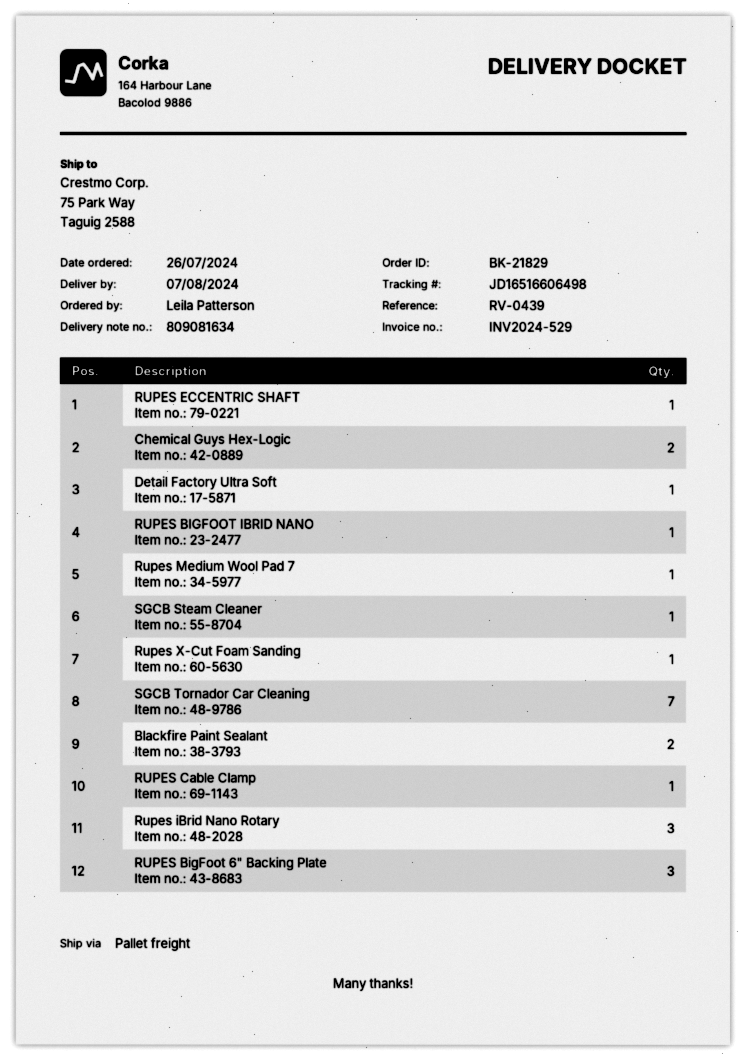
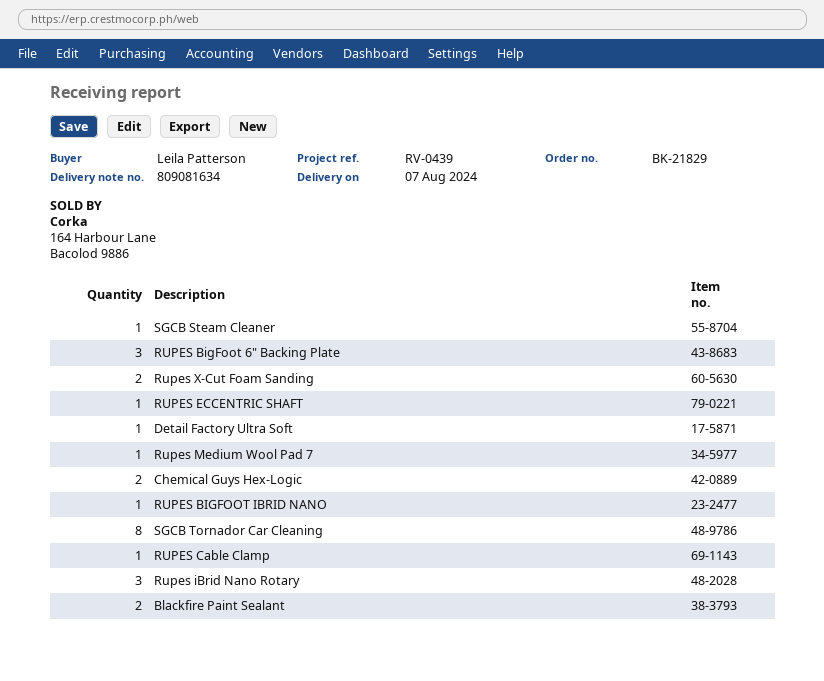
Rupes X-Cut Foam Sanding: 1 -> 2
SGCB Tornador Car Cleaning: 7 -> 8

